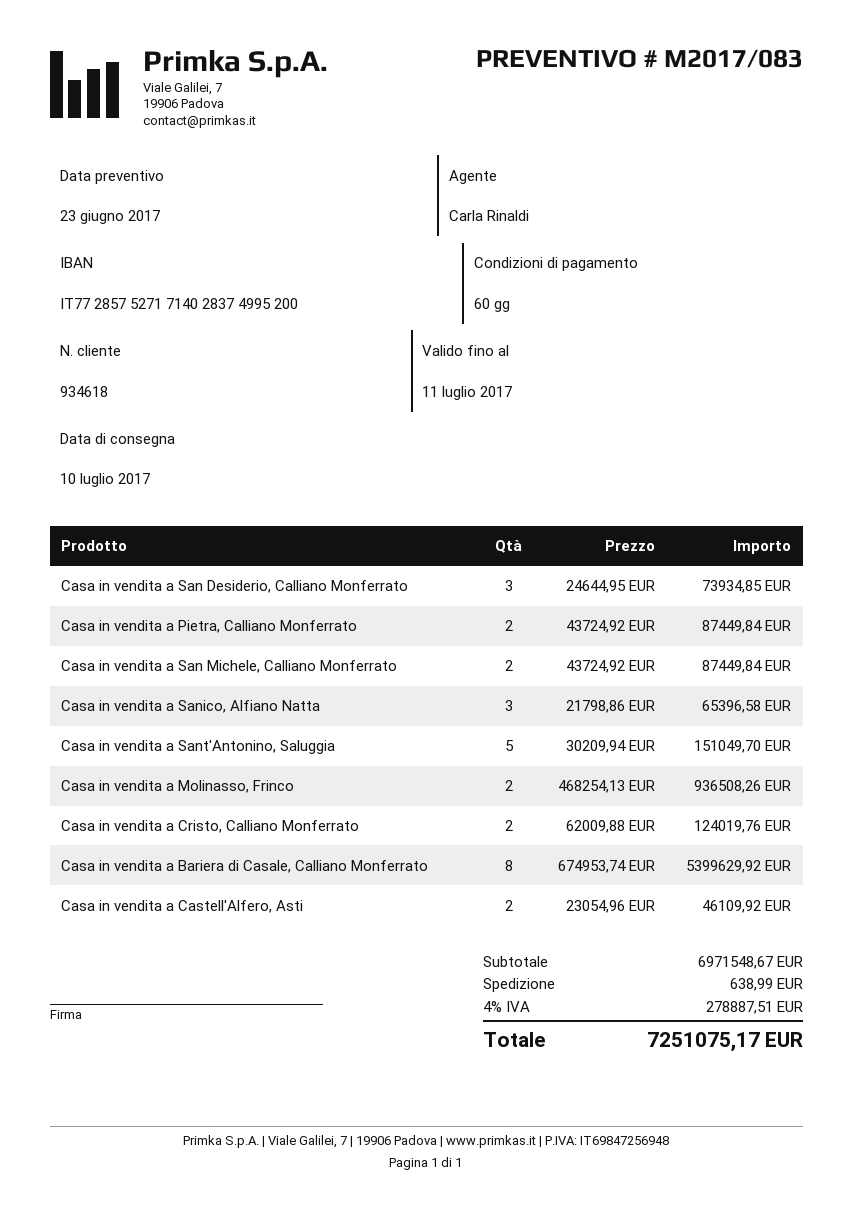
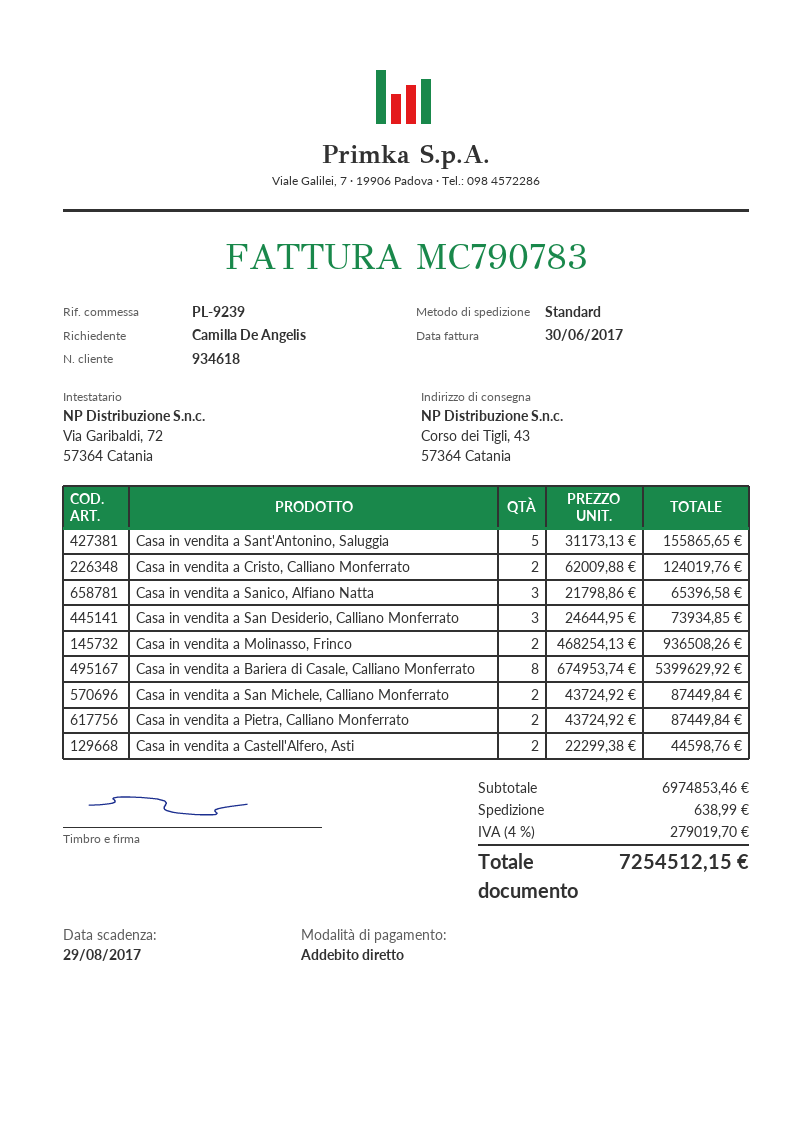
Casa in vendita a Sant'Antonino, Saluggia: 5 x 30209.94 = 151049.70 -> 5 x 31173.13 = 155865.65
Casa in vendita a Castell'Alfero, Asti: 2 x 23054.96 = 46109.92 -> 2 x 22299.38 = 44598.76
subtotal: 6971548.67 -> 6974853.46
tax: 4% = 278887.51 -> 4% = 279019.70
total: 7251075.17 -> 7254512.15

